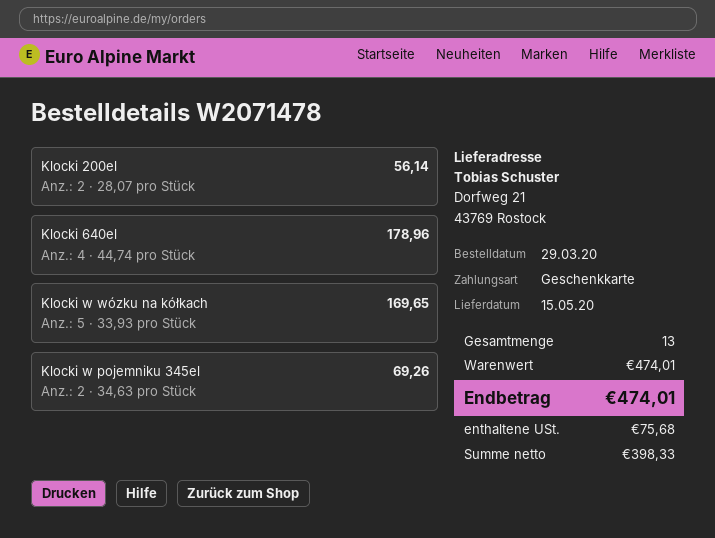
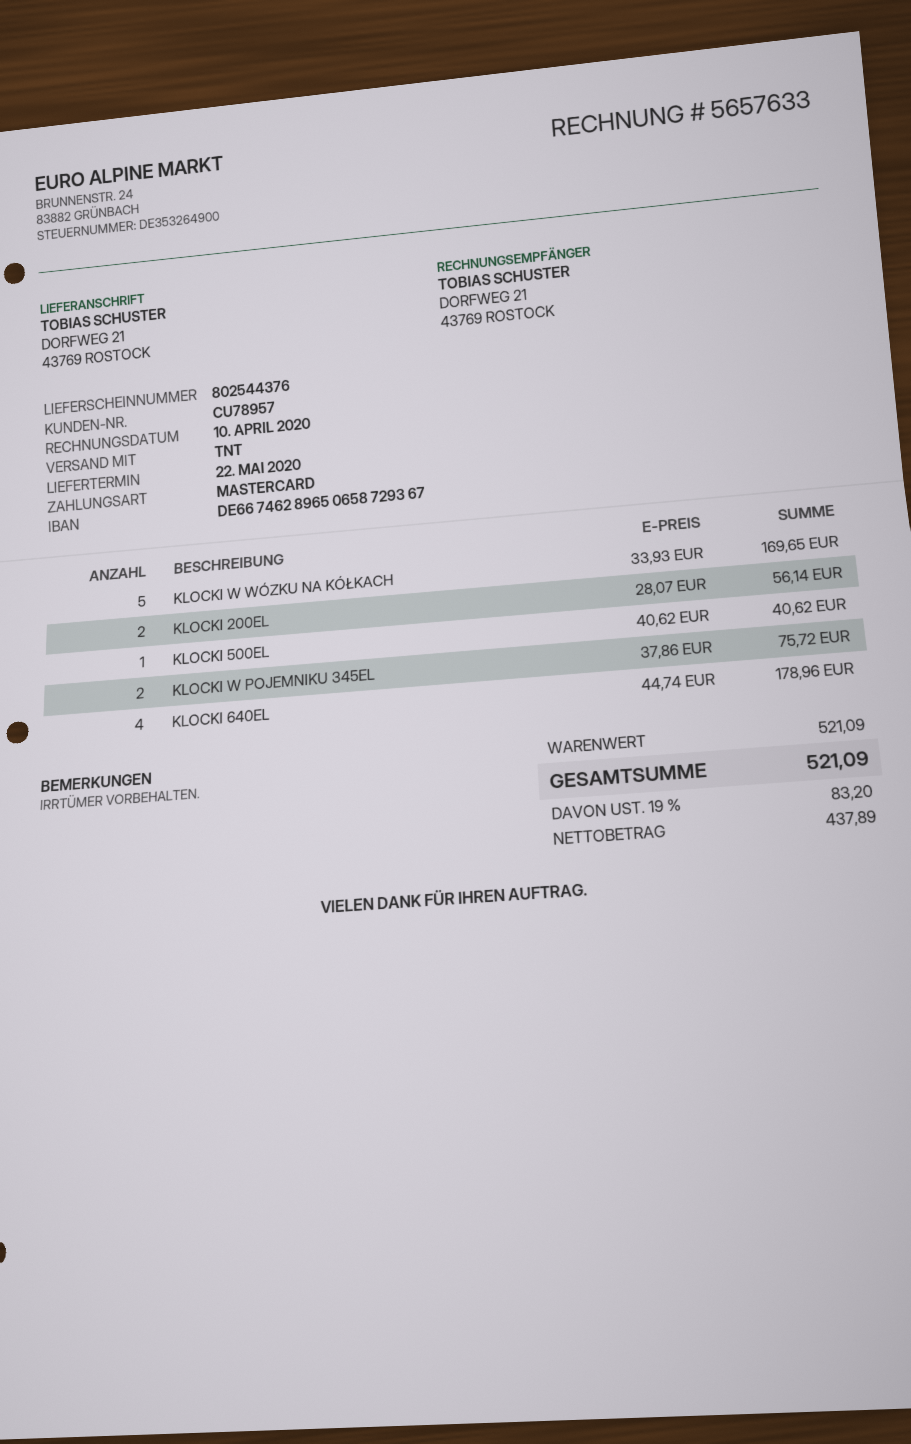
delivery date: 2020-05-15 -> 2020-05-22
payment method: gift card -> Mastercard
Klocki w pojemniku 345el: 2 x 34.63 = 69.26 -> 2 x 37.86 = 75.72
KLOCKI 500EL: none -> 1 x 40.62 = 40.62
subtotal: 474.01 -> 521.09
net: 398.33 -> 437.89
tax: 75.68 -> 83.20
total: 474.01 -> 521.09

